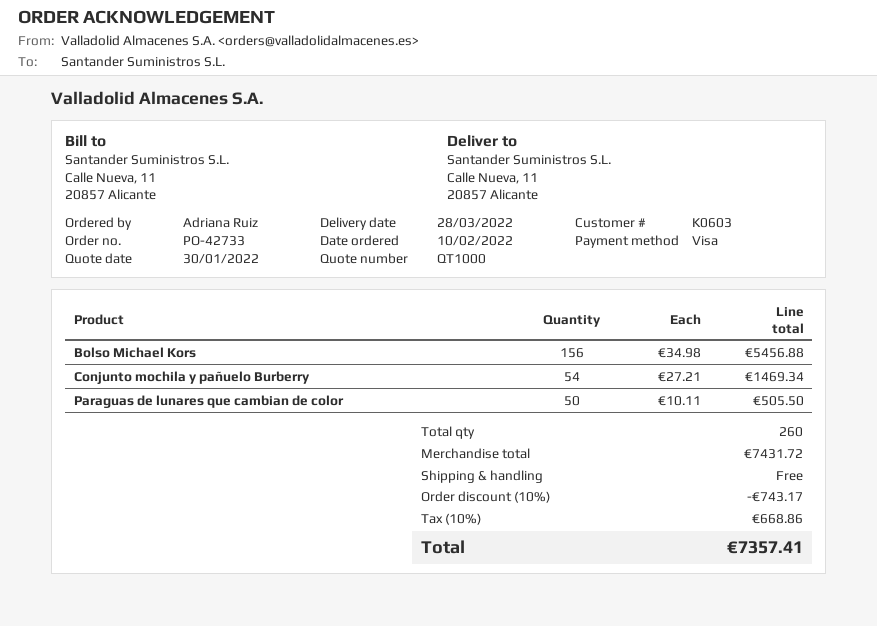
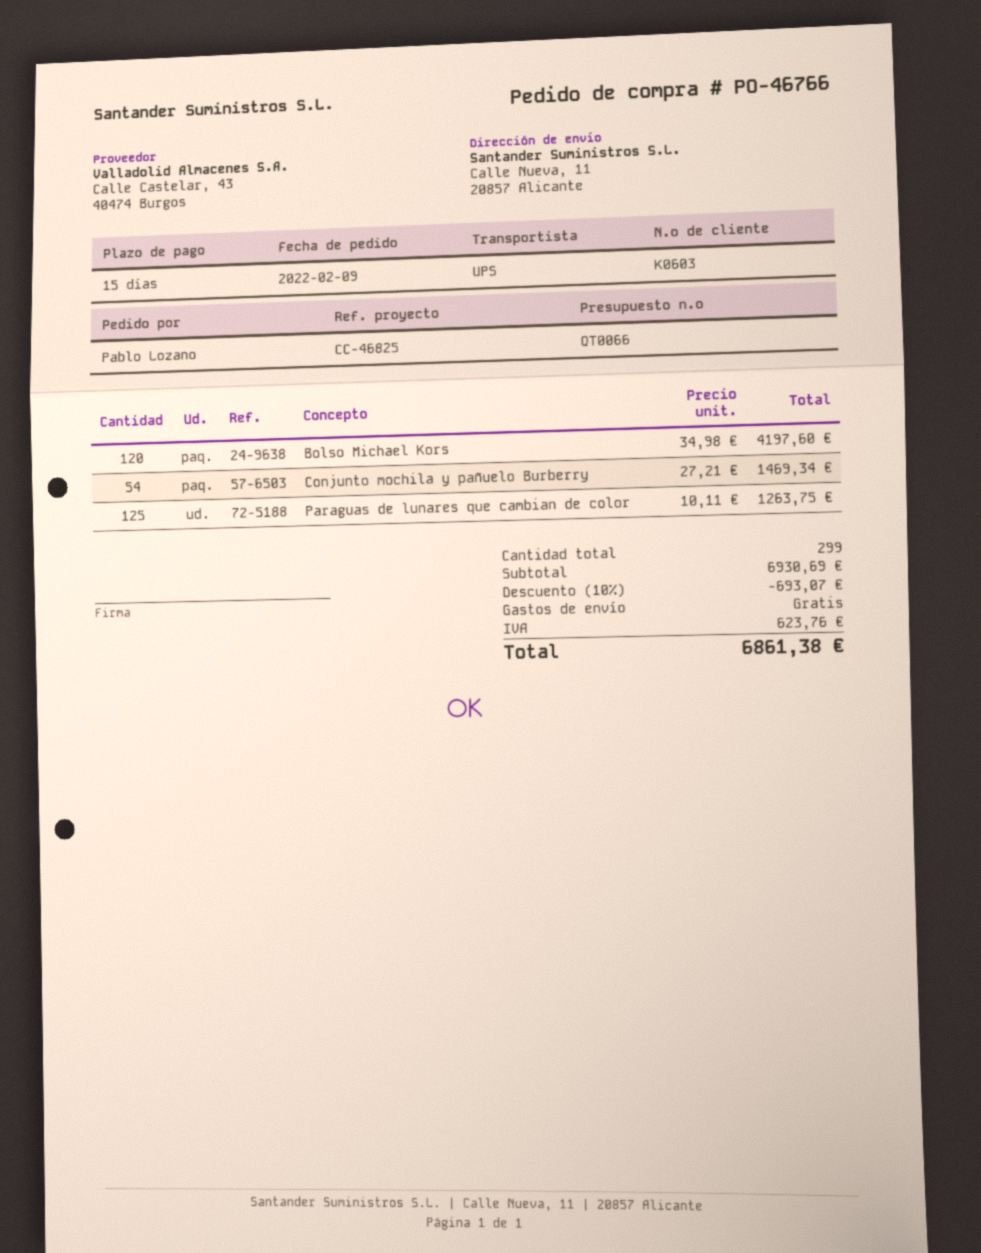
quote number: QT1000 -> QT0066
order number: PO-42733 -> PO-46766
order date: 2022-02-10 -> 2022-02-09
ordered by: Adriana Ruiz -> Pablo Lozano
Bolso Michael Kors: 156 x 34.98 = 5456.88 -> 120 x 34.98 = 4197.60
Paraguas de lunares que cambian de color: 50 x 10.11 = 505.50 -> 125 x 10.11 = 1263.75
total quantity: 260 -> 299
subtotal: 7431.72 -> 6930.69
discount: 10% = 743.17 -> 10% = 693.07
tax: 668.86 -> 623.76
total: 7357.41 -> 6861.38

